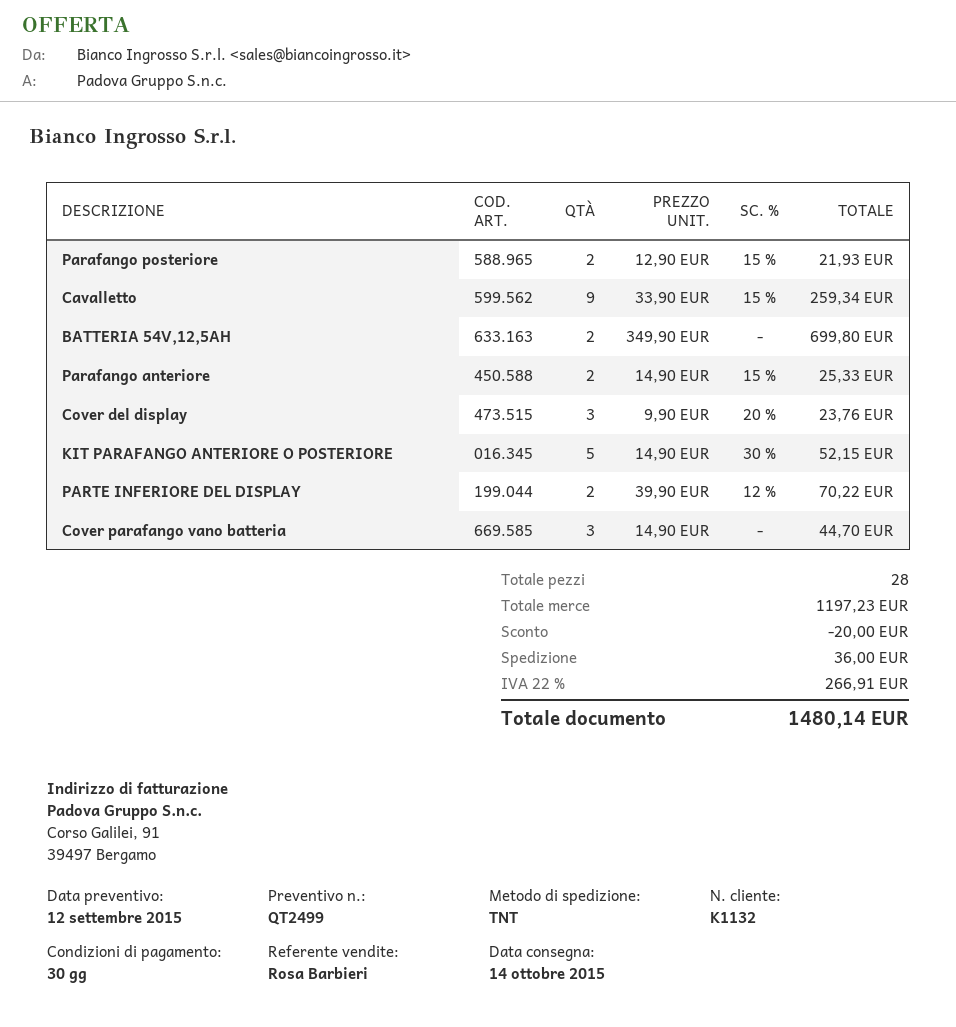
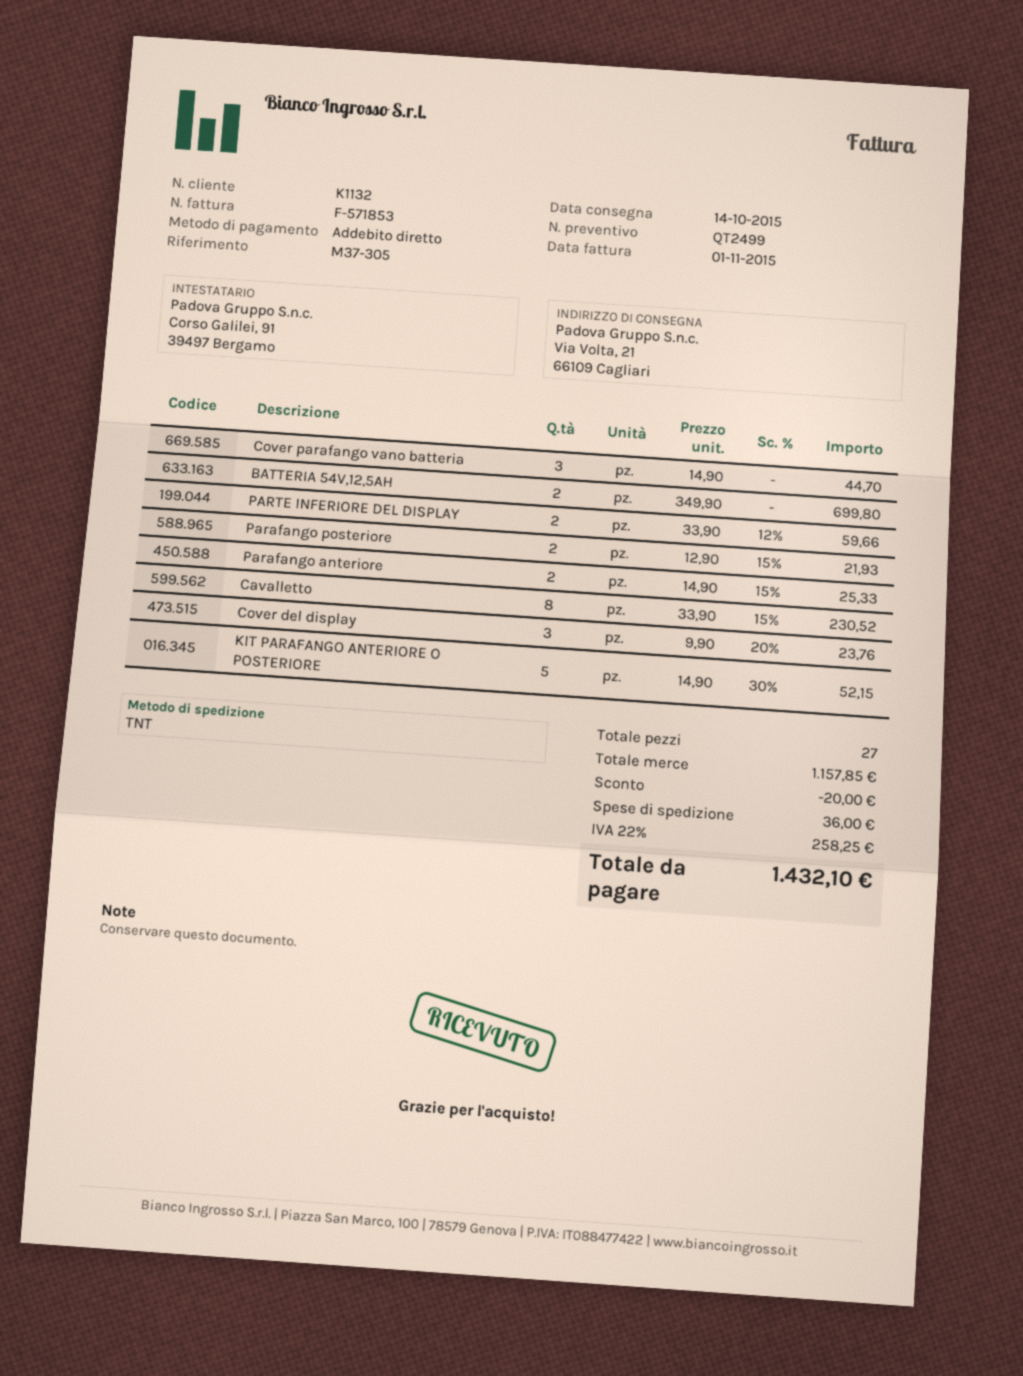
Cavalletto: 9 x 33.90 - 15% = 259.34 -> 8 x 33.90 - 15% = 230.52
PARTE INFERIORE DEL DISPLAY: 2 x 39.90 - 12% = 70.22 -> 2 x 33.90 - 12% = 59.66
total quantity: 28 -> 27
subtotal: 1197.23 -> 1157.85
tax: 22% = 266.91 -> 22% = 258.25
total: 1480.14 -> 1432.10

